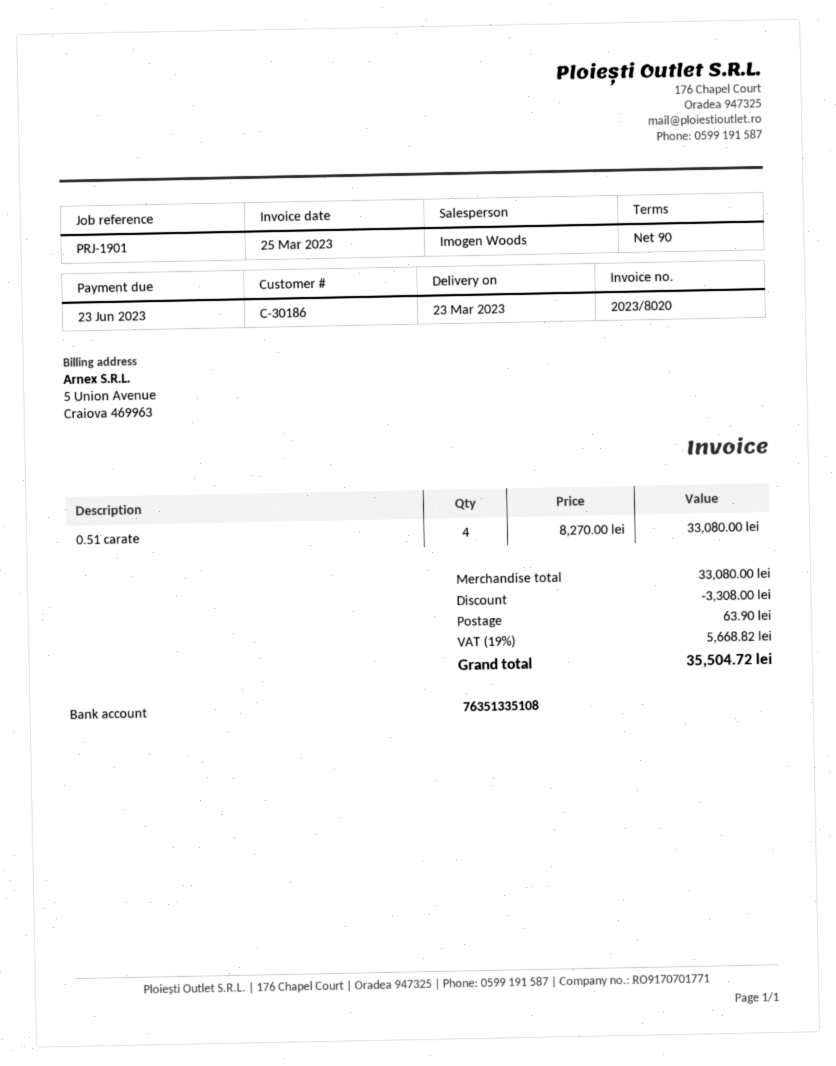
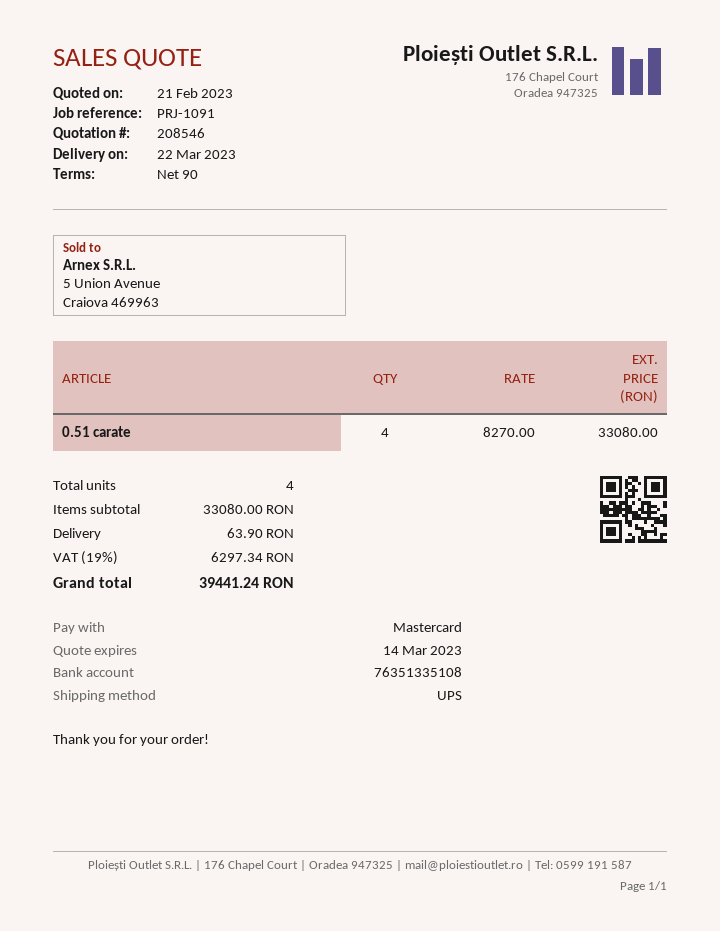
delivery date: 2023-03-23 -> 2023-03-22
reference: PRJ-1901 -> PRJ-1091
discount: 3308.00 -> none
tax: 19% = 5668.82 -> 19% = 6297.34
total: 35504.72 -> 39441.24

